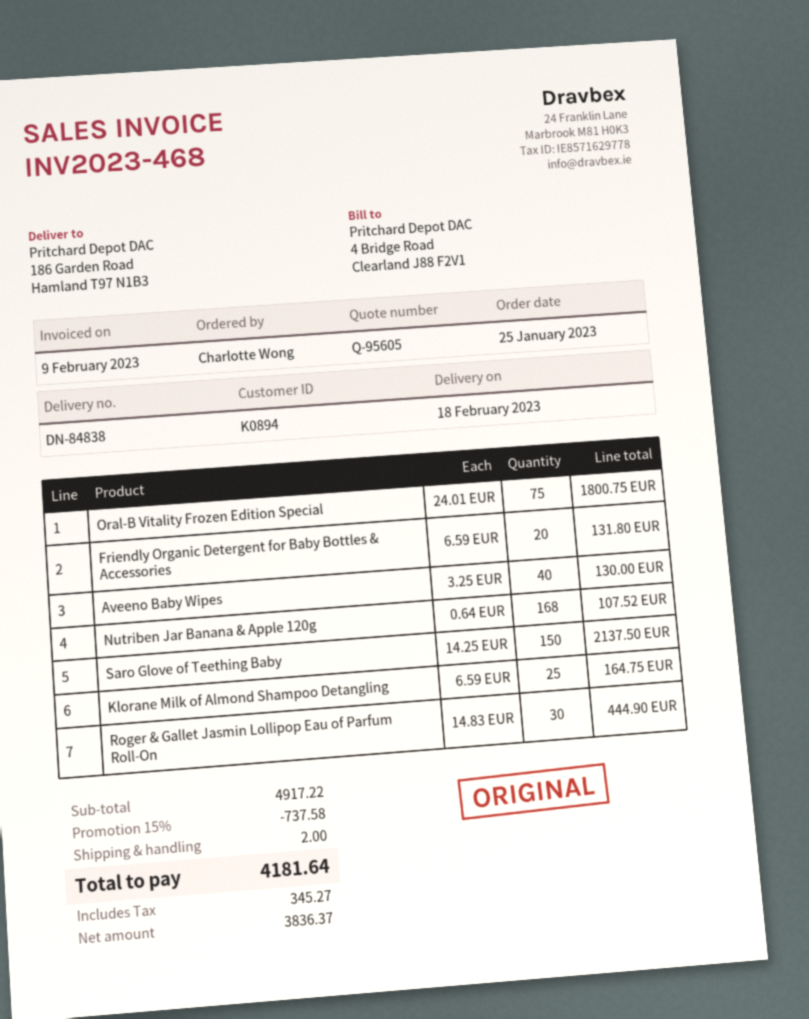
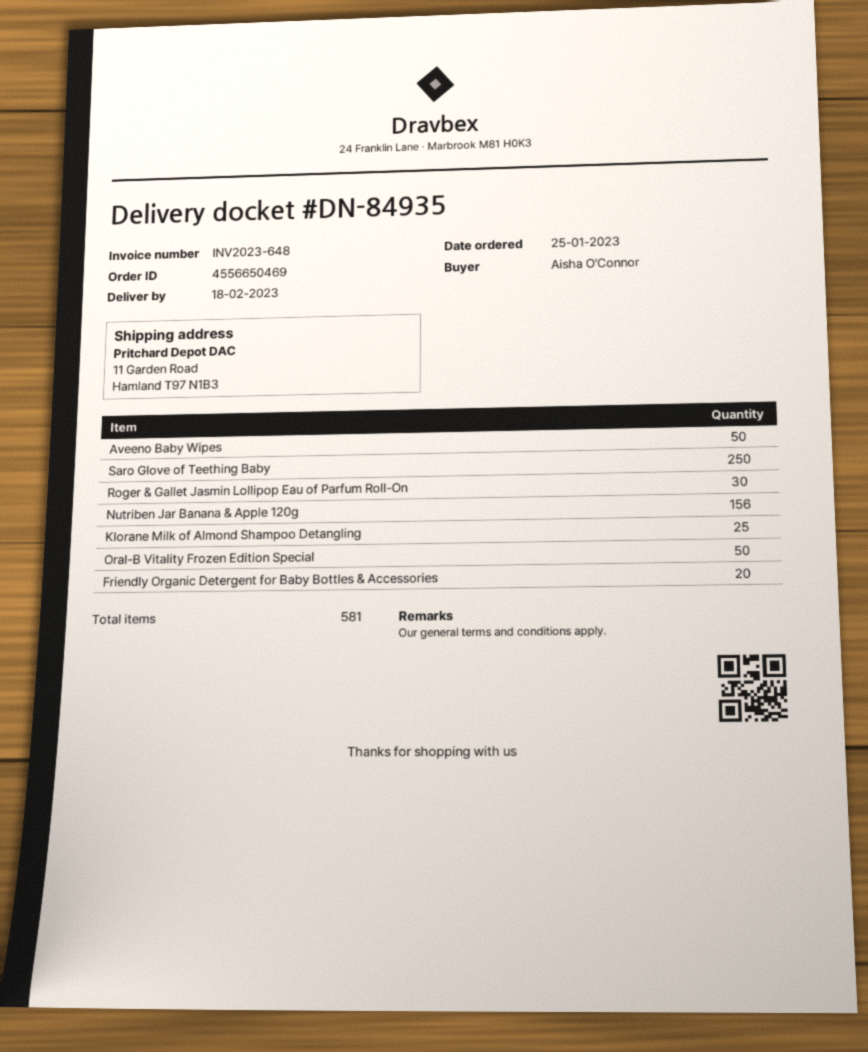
delivery note number: DN-84838 -> DN-84935
invoice number: INV2023-468 -> INV2023-648
ordered by: Charlotte Wong -> Aisha O'Connor
ship to: 186 Garden Road, Hamland T97 N1B3 -> 11 Garden Road, Hamland T97 N1B3
Oral-B Vitality Frozen Edition Special: 75 -> 50
Aveeno Baby Wipes: 40 -> 50
Nutriben Jar Banana & Apple 120g: 168 -> 156
Saro Glove of Teething Baby: 150 -> 250

